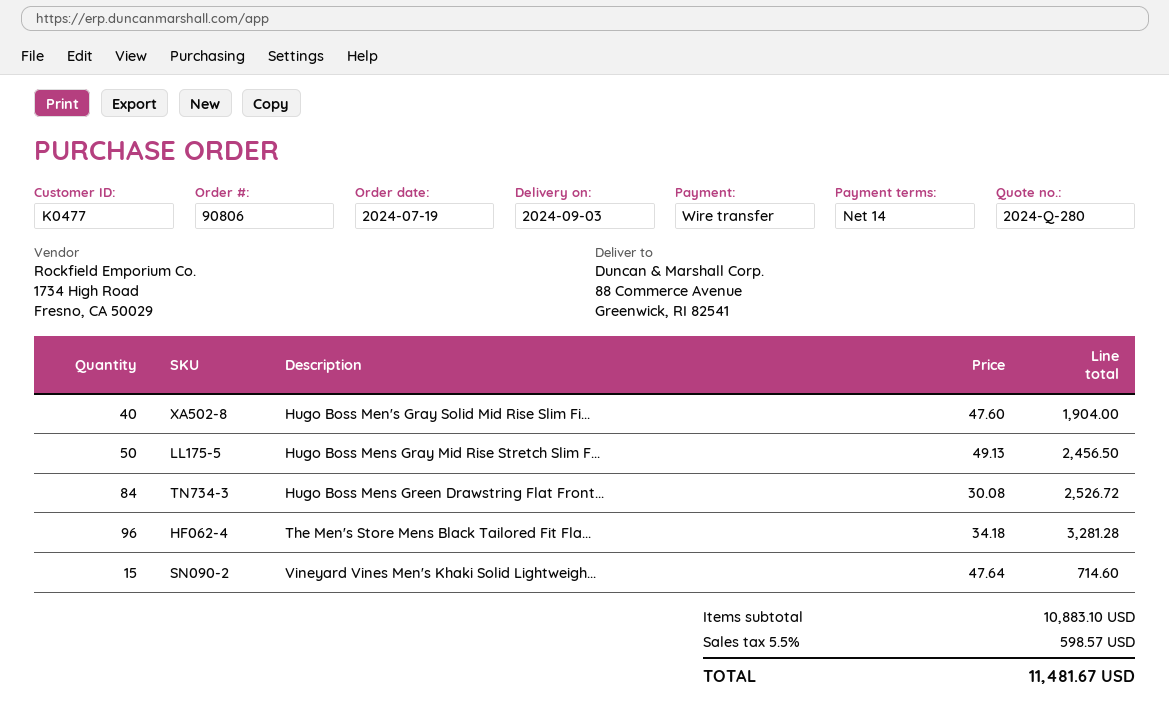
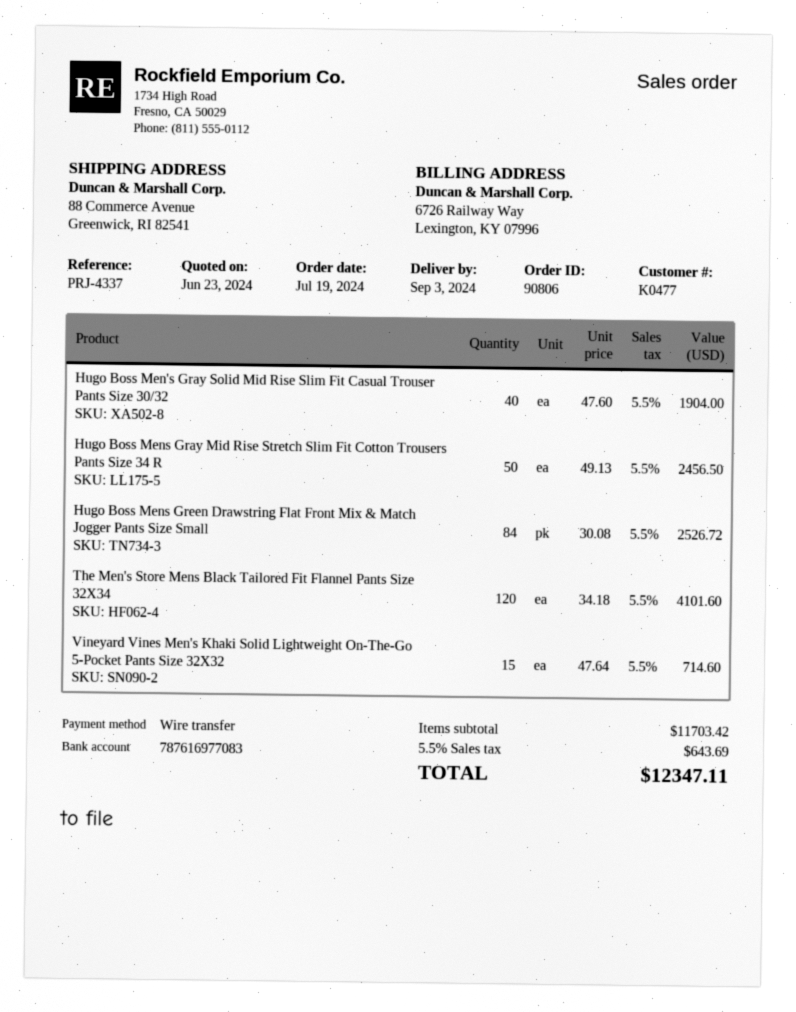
The Men's Store Mens Black Tailored Fit Fla...: 96 x 34.18 = 3281.28 -> 120 x 34.18 = 4101.60
subtotal: 10883.10 -> 11703.42
tax: 5.5% = 598.57 -> 5.5% = 643.69
total: 11481.67 -> 12347.11

